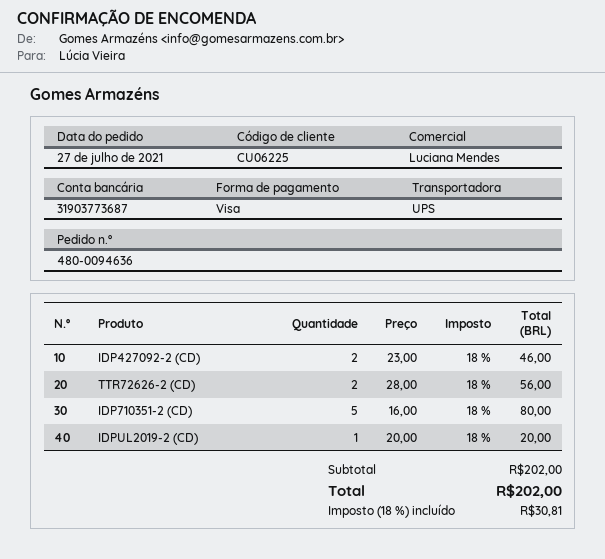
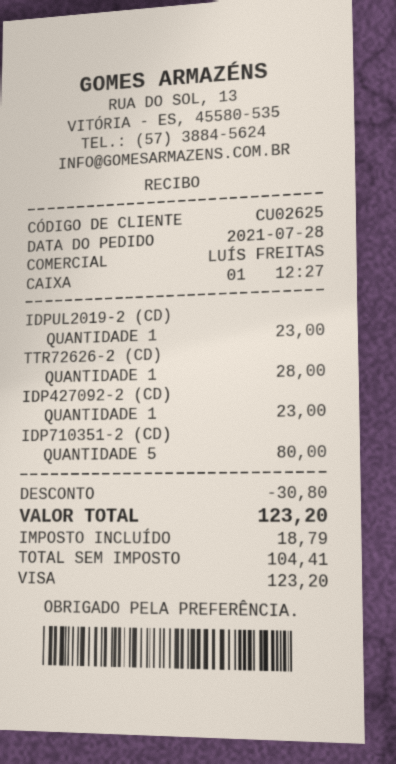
order date: 2021-07-27 -> 2021-07-28
customer number: CU06225 -> CU02625
sales rep: Luciana Mendes -> LUÍS FREITAS
IDP427092-2 (CD): 2 for 46.00 -> 1 for 23.00
TTR72626-2 (CD): 2 for 56.00 -> 1 for 28.00
IDPUL2019-2 (CD): 1 for 20.00 -> 1 for 23.00
discount: none -> 30.80
tax: 30.81 -> 18.79
total: 202.00 -> 123.20

